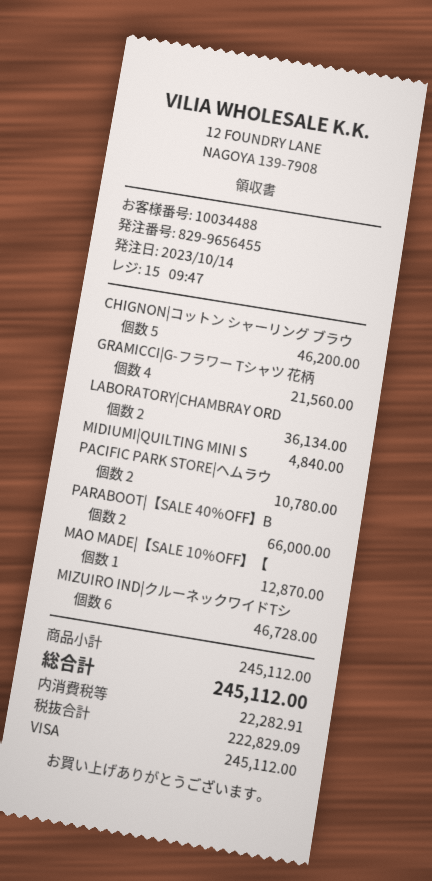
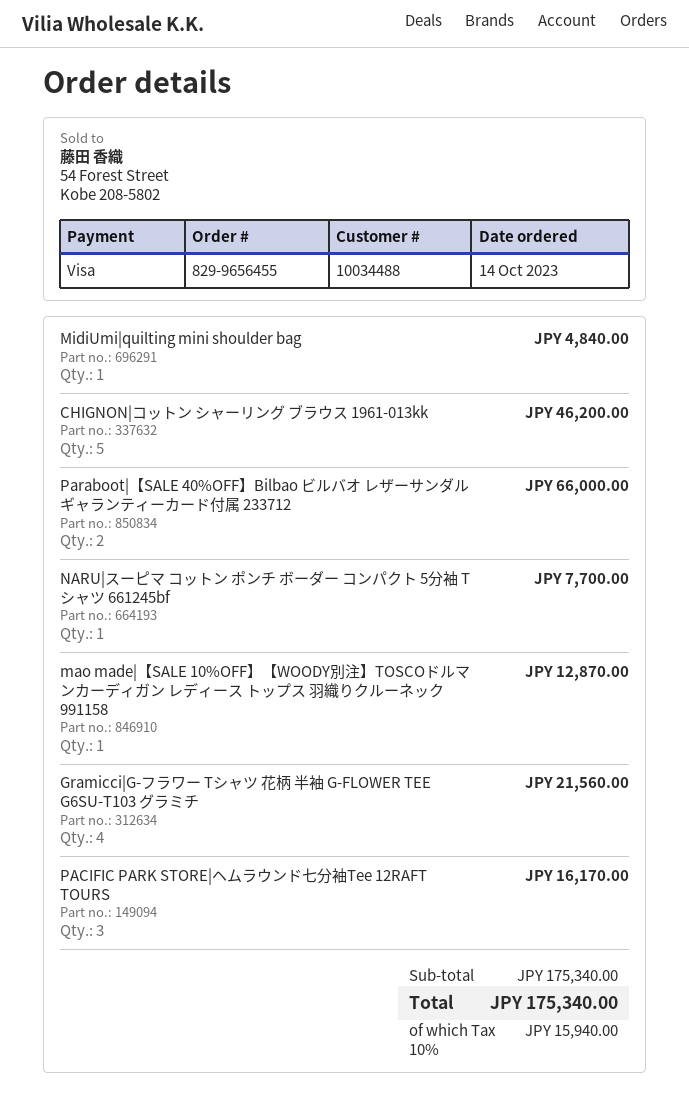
LABORATORY|CHAMBRAY ORD: 2 for 36134.00 -> none
PACIFIC PARK STORE|ヘムラウ: 2 for 10780.00 -> 3 for 16170.00
MIZUIRO IND|クルーネックワイドTシ: 6 for 46728.00 -> none
NARU|スーピマ コットン ポンチ ボーダー コンパクト 5分袖 Tシャツ 661245bf: none -> 1 for 7700.00
subtotal: 245112.00 -> 175340.00
tax: 22282.91 -> 15940.00
total: 245112.00 -> 175340.00

